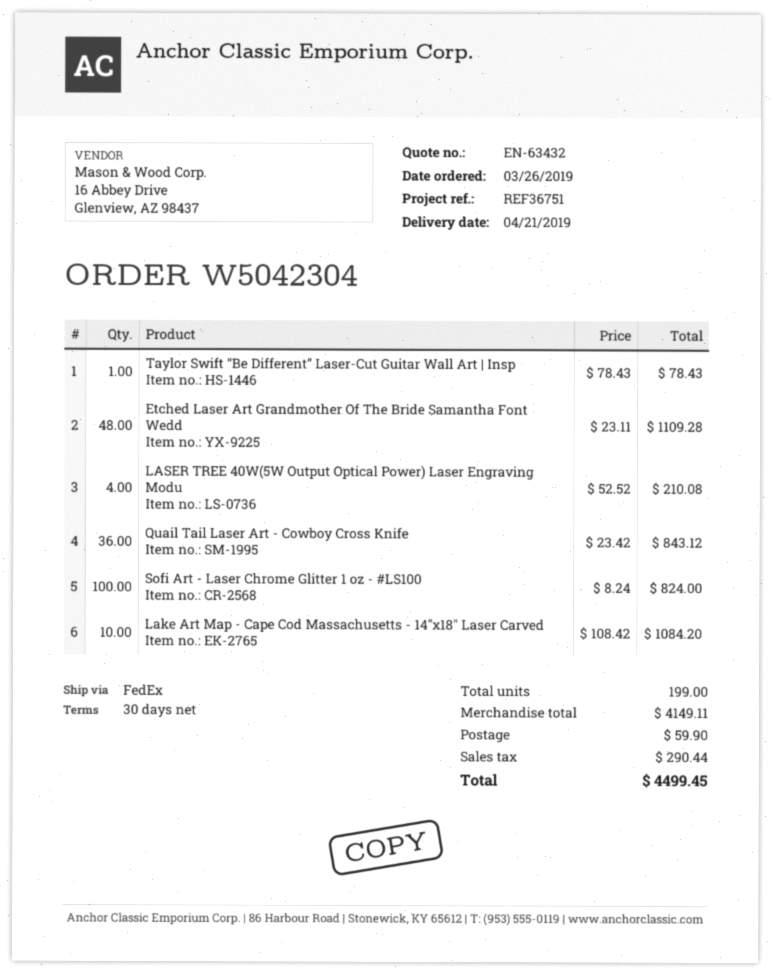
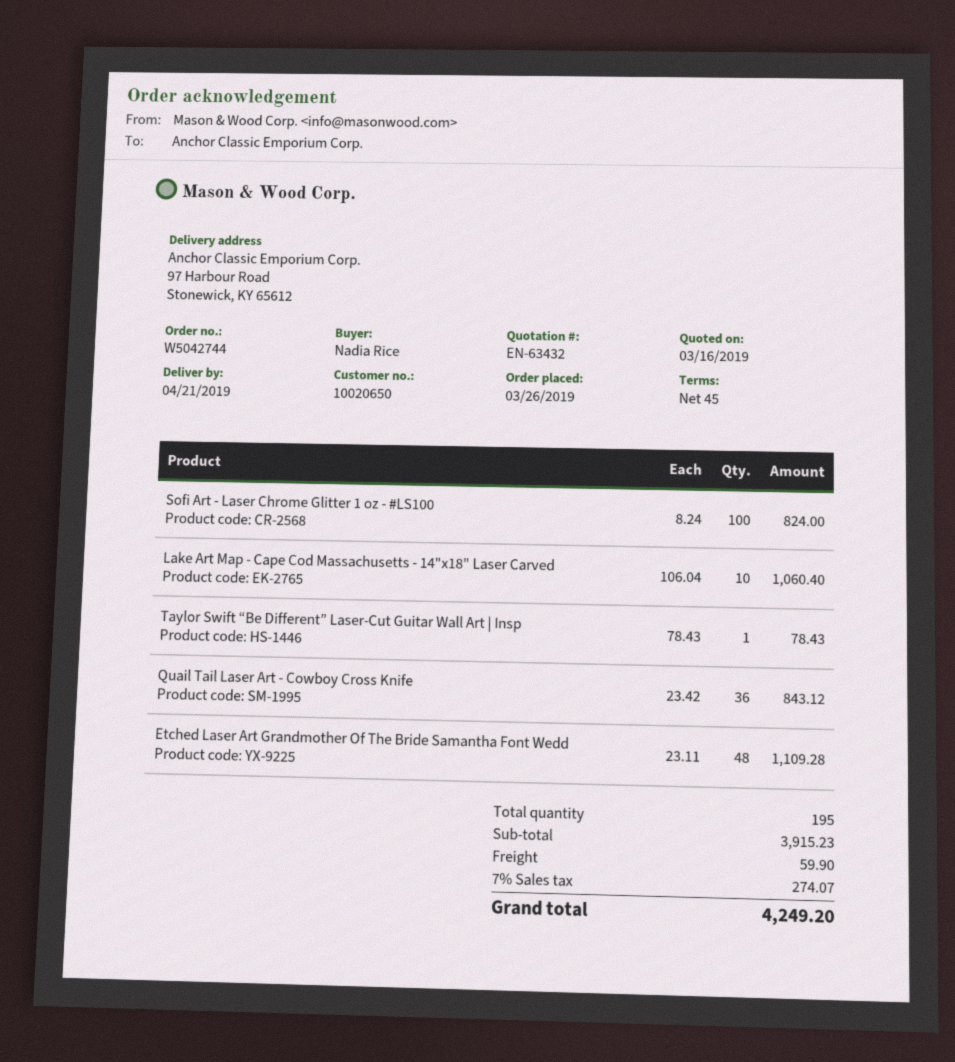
order number: W5042304 -> W5042744
payment terms: 30 days -> 45 days
LASER TREE 40W(5W Output Optical Power) Laser Engraving Modu: 4 x 52.52 = 210.08 -> none
Lake Art Map - Cape Cod Massachusetts - 14"x18" Laser Carved: 10 x 108.42 = 1084.20 -> 10 x 106.04 = 1060.40
total quantity: 199 -> 195
subtotal: 4149.11 -> 3915.23
tax: 290.44 -> 274.07
total: 4499.45 -> 4249.20

